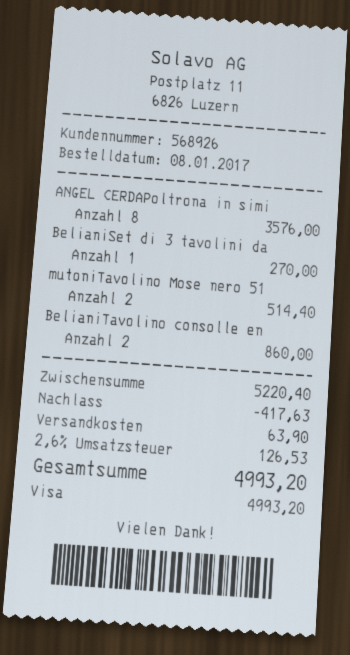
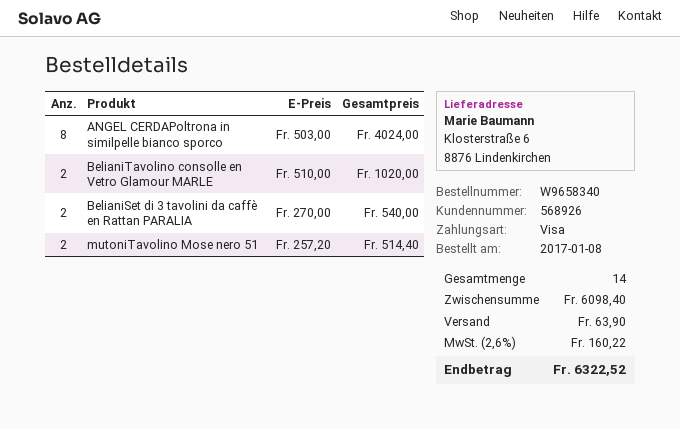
ANGEL CERDAPoltrona in simi: 8 for 3576.00 -> 8 for 4024.00
BelianiSet di 3 tavolini da: 1 for 270.00 -> 2 for 540.00
BelianiTavolino consolle en: 2 for 860.00 -> 2 for 1020.00
subtotal: 5220.40 -> 6098.40
discount: 417.63 -> none
tax: 2.6% = 126.53 -> 2.6% = 160.22
total: 4993.20 -> 6322.52

